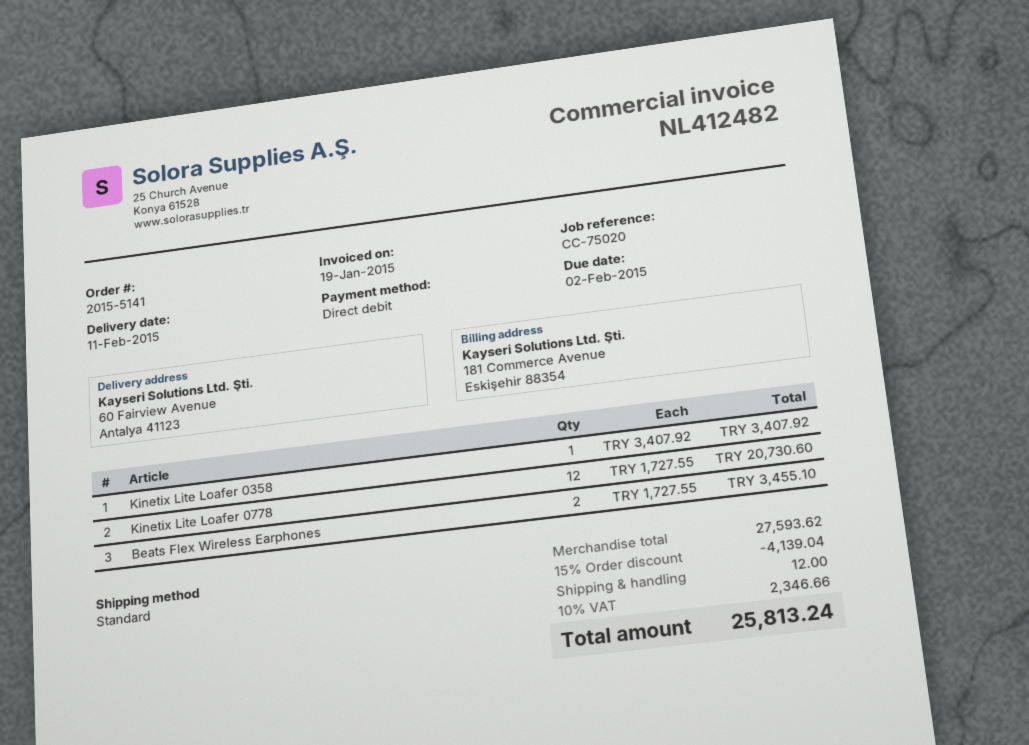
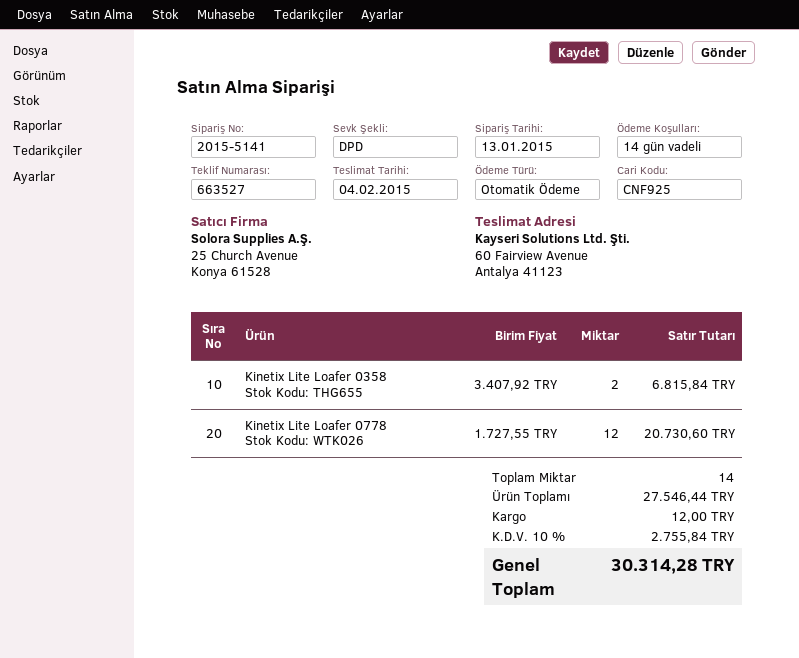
delivery date: 2015-02-11 -> 2015-02-04
shipping method: standard -> DPD
Kinetix Lite Loafer 0358: 1 x 3407.92 = 3407.92 -> 2 x 3407.92 = 6815.84
Beats Flex Wireless Earphones: 2 x 1727.55 = 3455.10 -> none
subtotal: 27593.62 -> 27546.44
discount: 15% = 4139.04 -> none
tax: 10% = 2346.66 -> 10% = 2755.84
total: 25813.24 -> 30314.28

